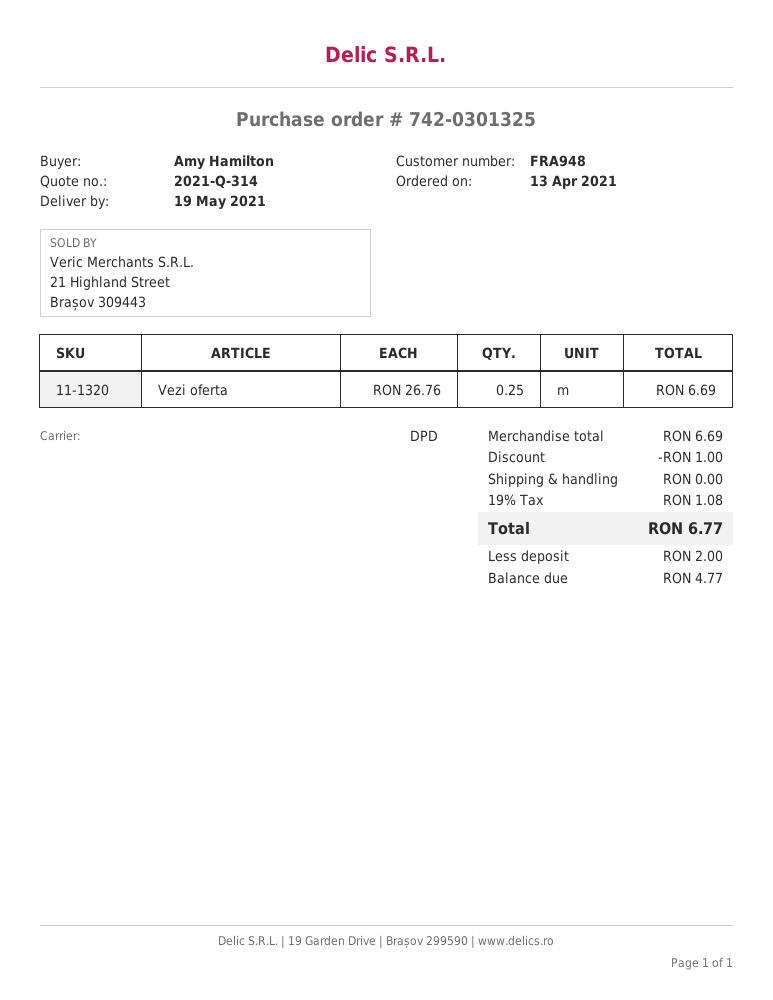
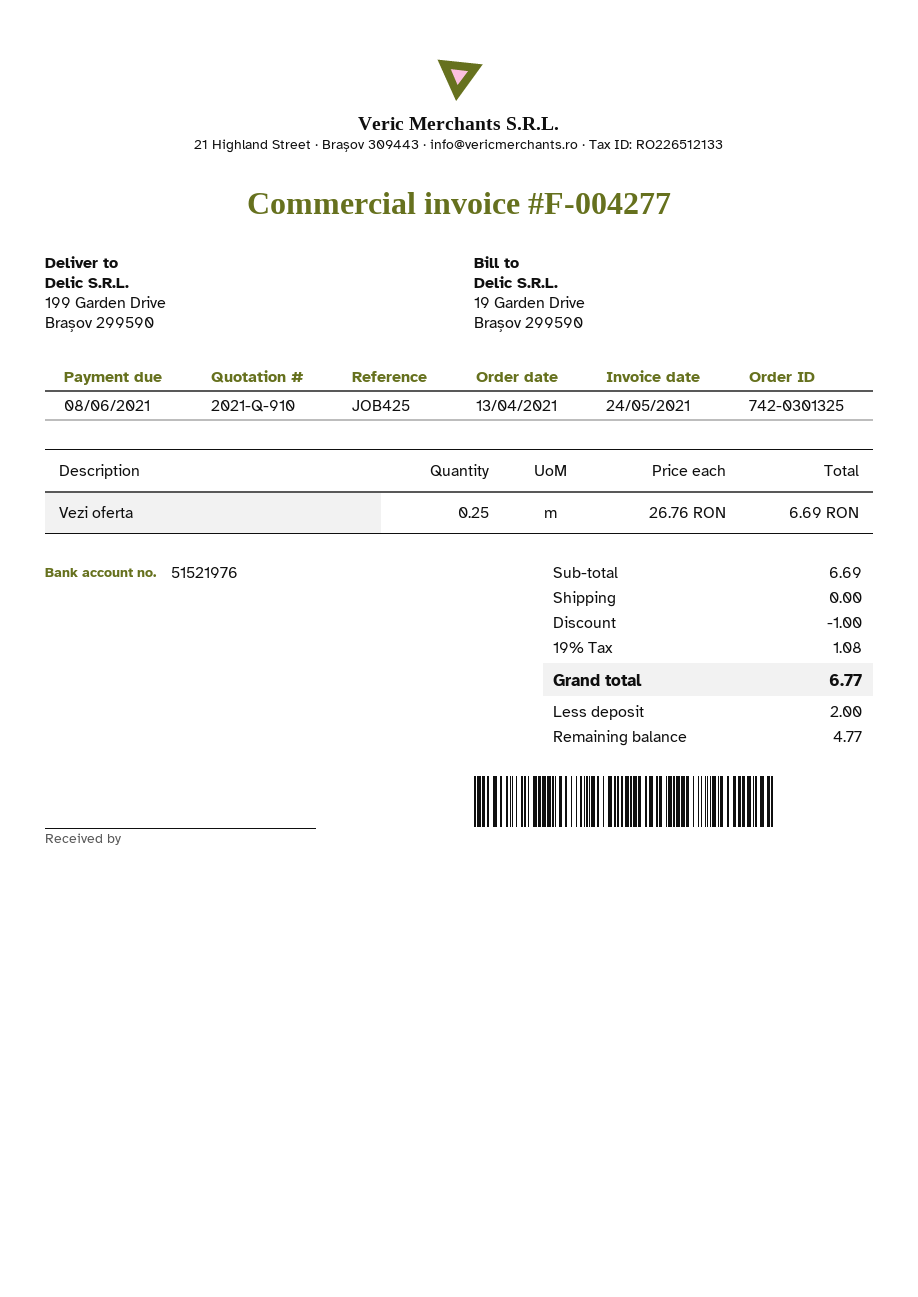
quote number: 2021-Q-314 -> 2021-Q-910

